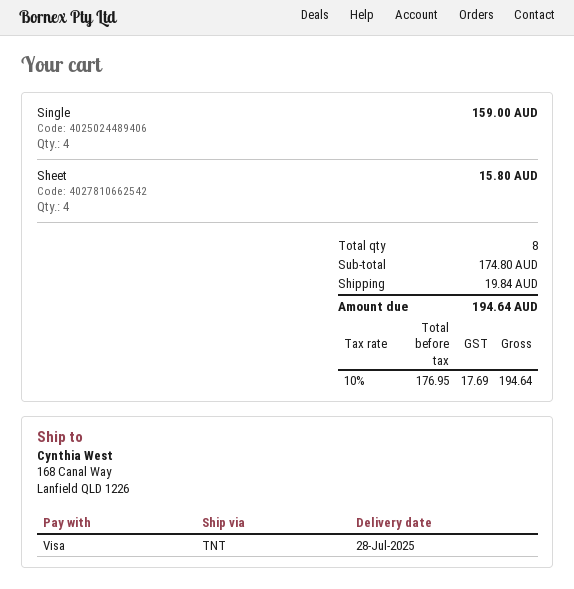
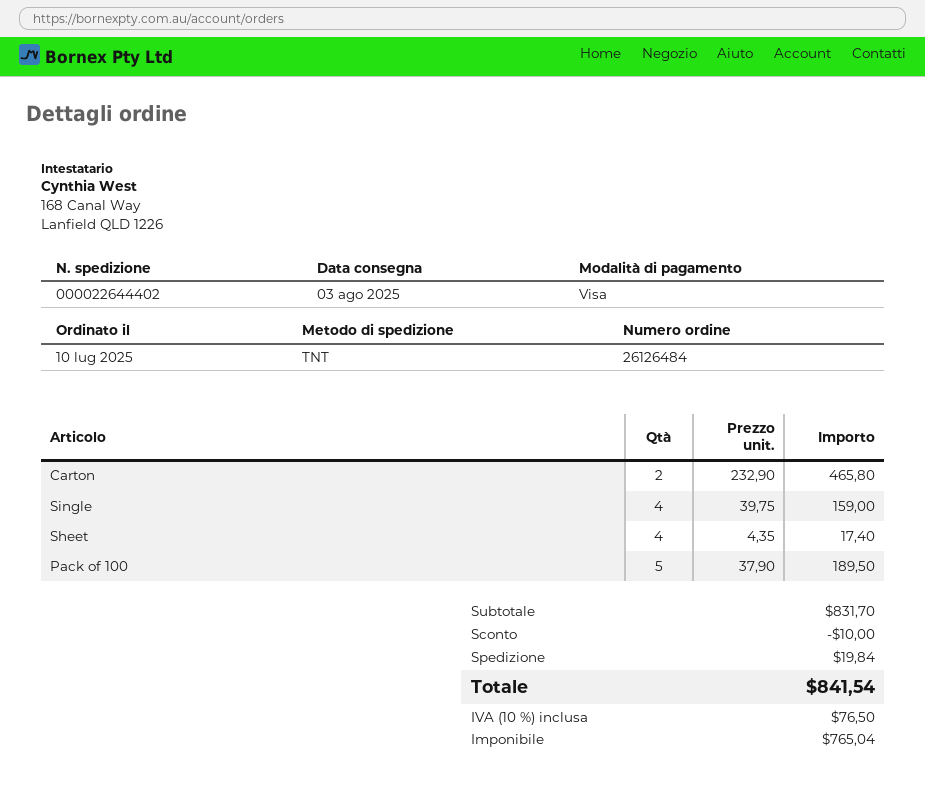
delivery date: 2025-07-28 -> 2025-08-03
Sheet: 4 for 15.80 -> 4 for 17.40
Carton: none -> 2 for 465.80
Pack of 100: none -> 5 for 189.50
subtotal: 174.80 -> 831.70
discount: none -> 10.00
net: 176.95 -> 765.04
tax: 10% = 17.69 -> 10% = 76.50
total: 194.64 -> 841.54

